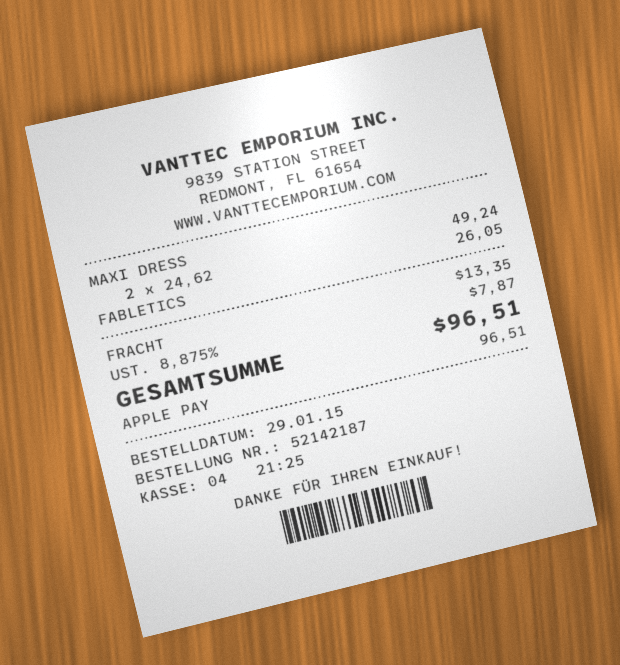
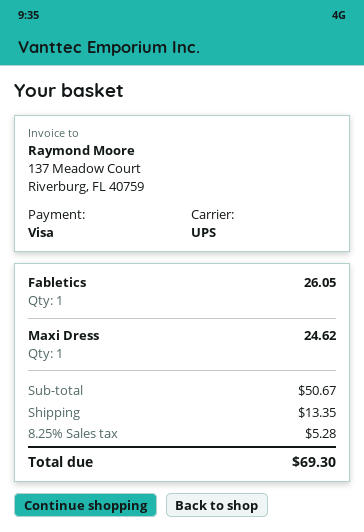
payment method: Apple Pay -> Visa
MAXI DRESS: 2 for 49.24 -> 1 for 24.62
tax: 8.875% = 7.87 -> 8.25% = 5.28
total: 96.51 -> 69.30

